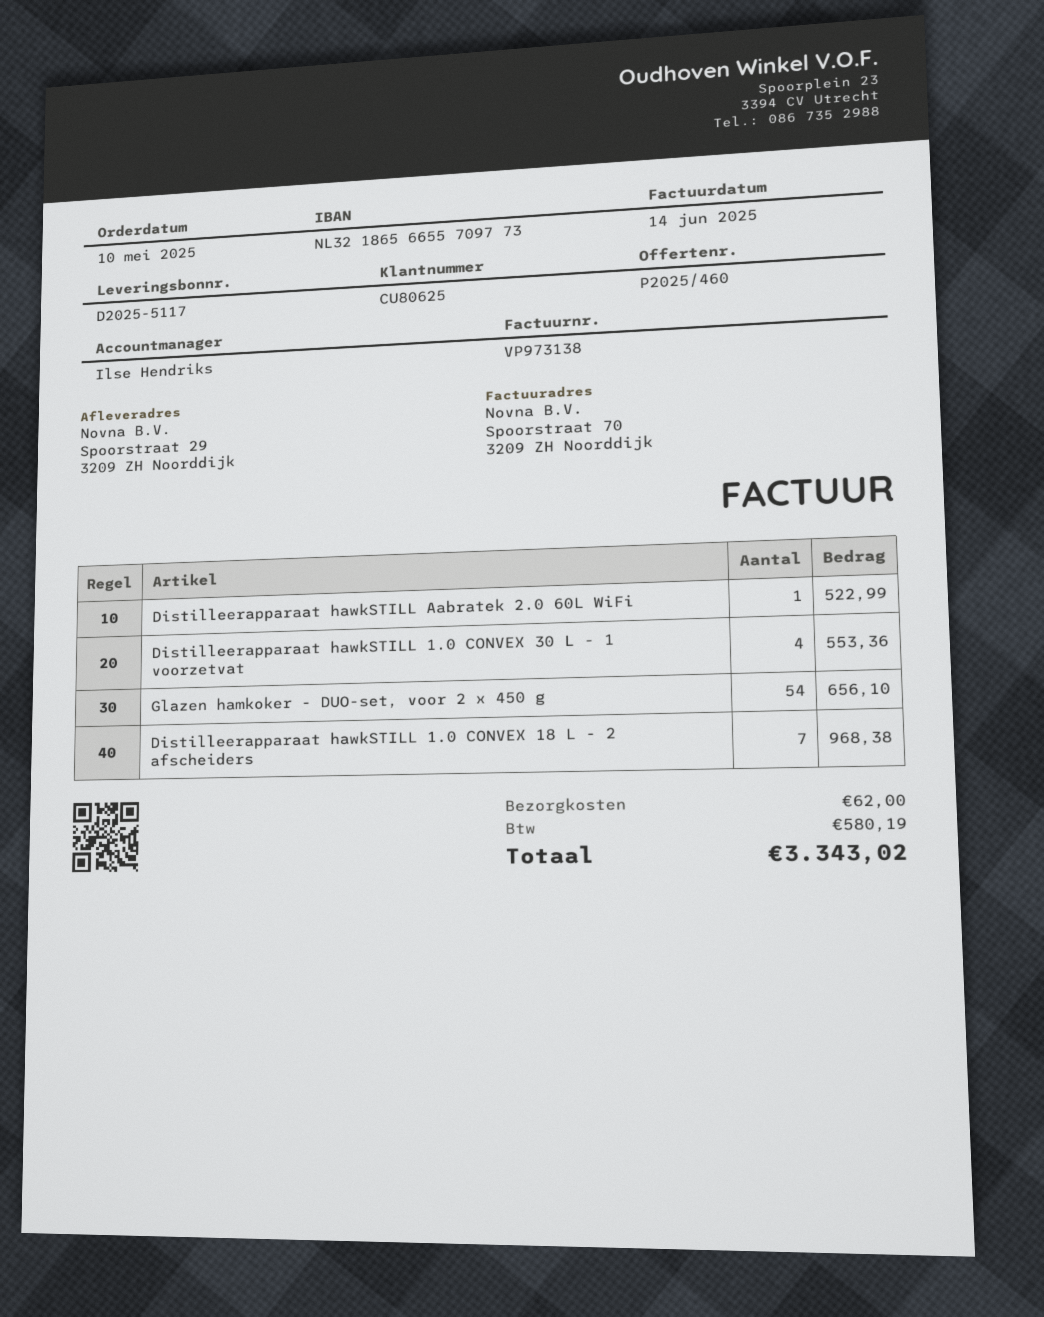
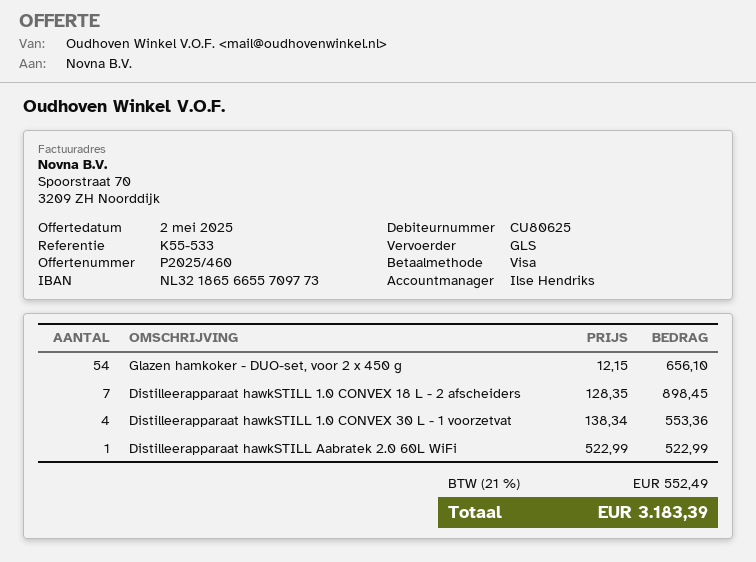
Distilleerapparaat hawkSTILL 1.0 CONVEX 18 L - 2 afscheiders: 7 for 968.38 -> 7 for 898.45
shipping: 62.00 -> none
tax: 580.19 -> 552.49
total: 3343.02 -> 3183.39

